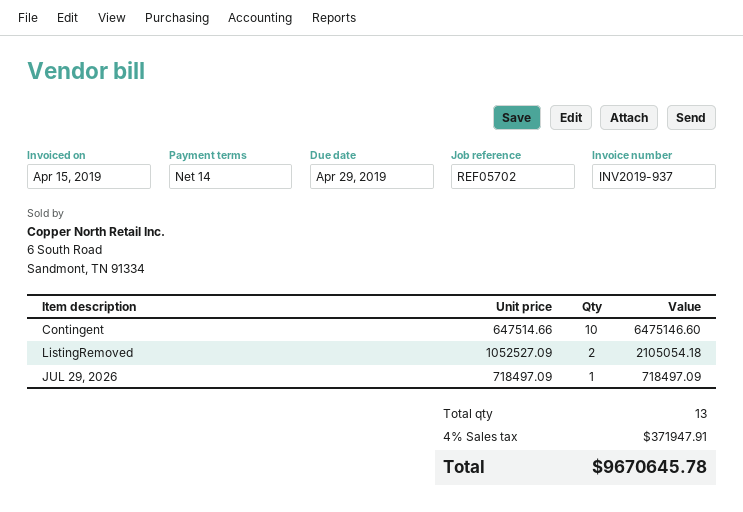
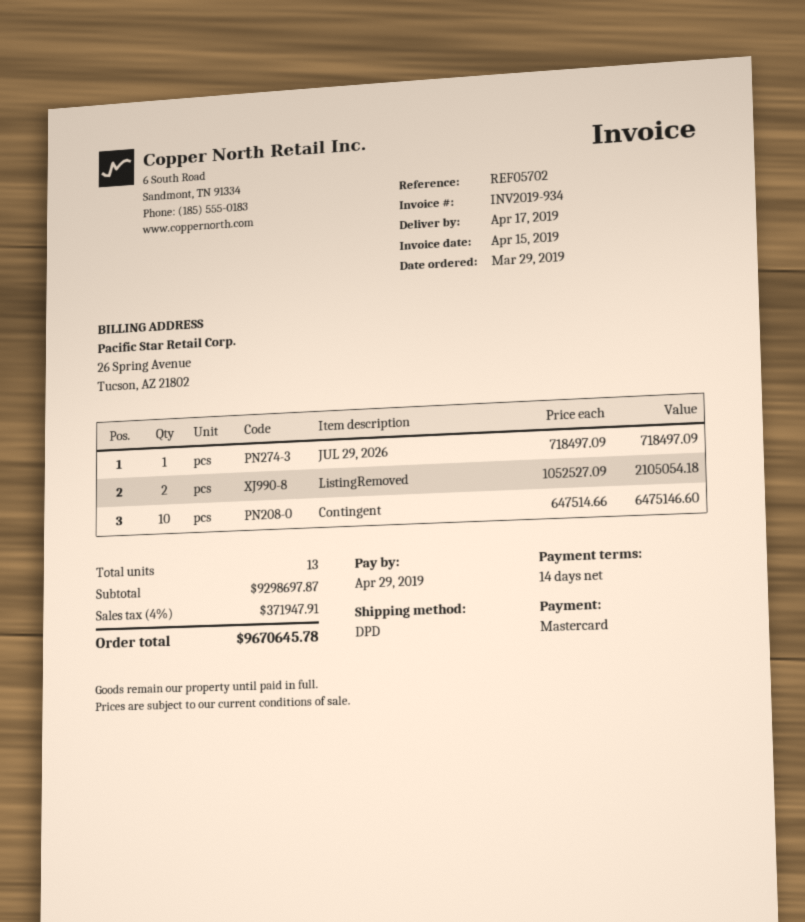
invoice number: INV2019-937 -> INV2019-934

